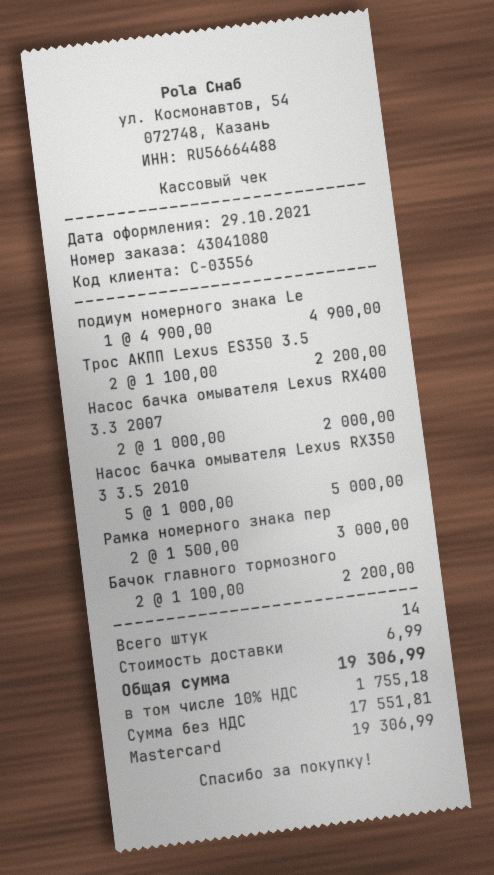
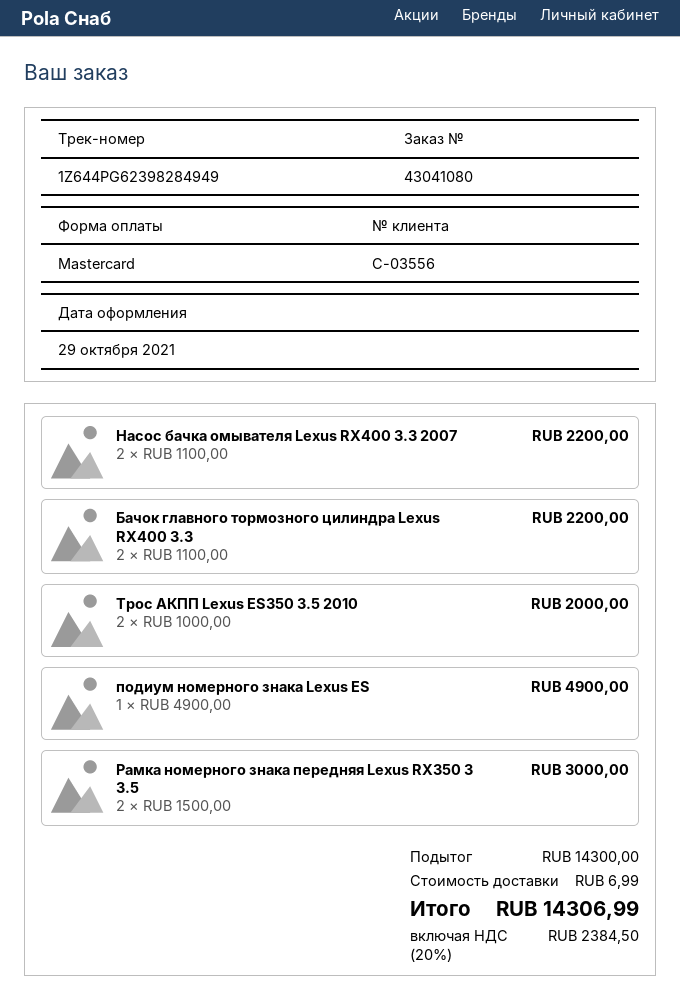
Трос АКПП Lexus ES350 3.5: 2 x 1100.00 = 2200.00 -> 2 x 1000.00 = 2000.00
Насос бачка омывателя Lexus RX400 3.3 2007: 2 x 1000.00 = 2000.00 -> 2 x 1100.00 = 2200.00
Насос бачка омывателя Lexus RX350 3 3.5 2010: 5 x 1000.00 = 5000.00 -> none
tax: 10% = 1755.18 -> 20% = 2384.50
total: 19306.99 -> 14306.99

